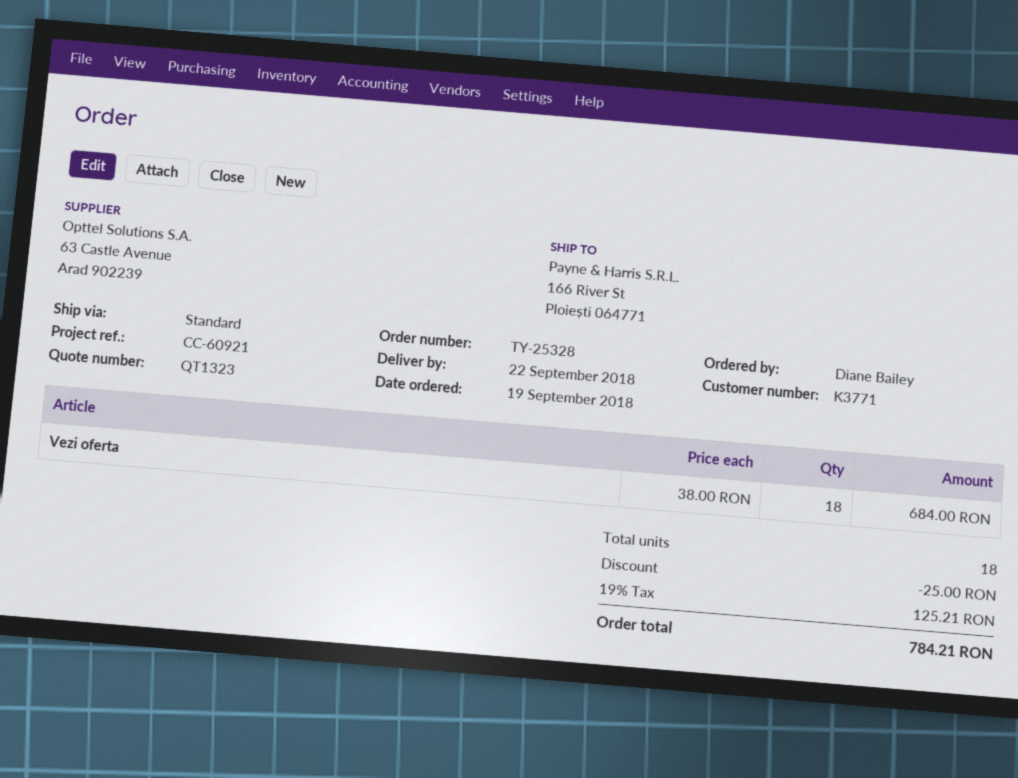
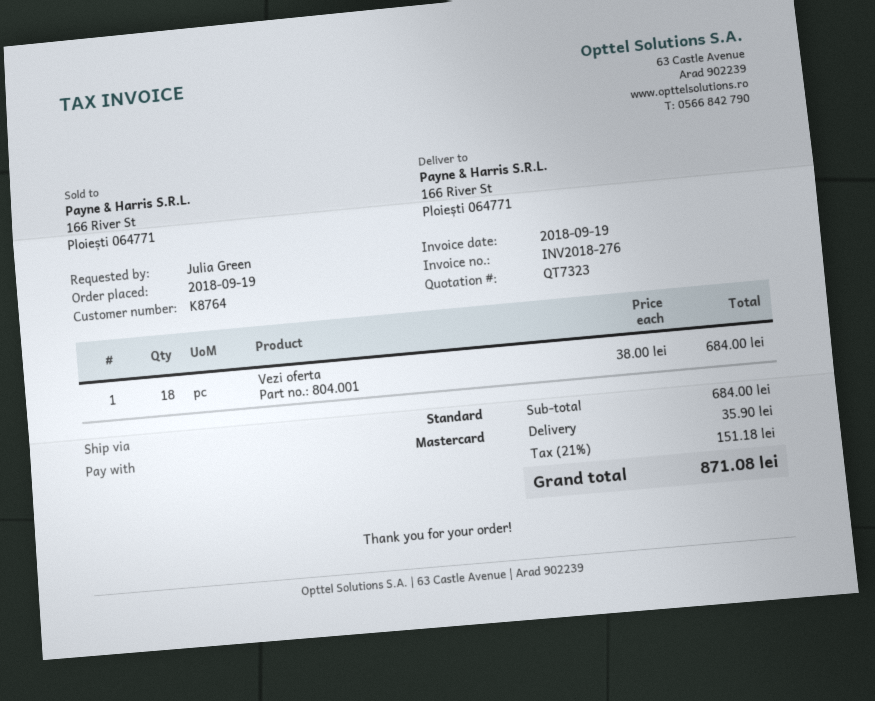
quote number: QT1323 -> QT7323
customer number: K3771 -> K8764
ordered by: Diane Bailey -> Julia Green
discount: 25.00 -> none
shipping: none -> 35.90
tax: 19% = 125.21 -> 21% = 151.18
total: 784.21 -> 871.08

